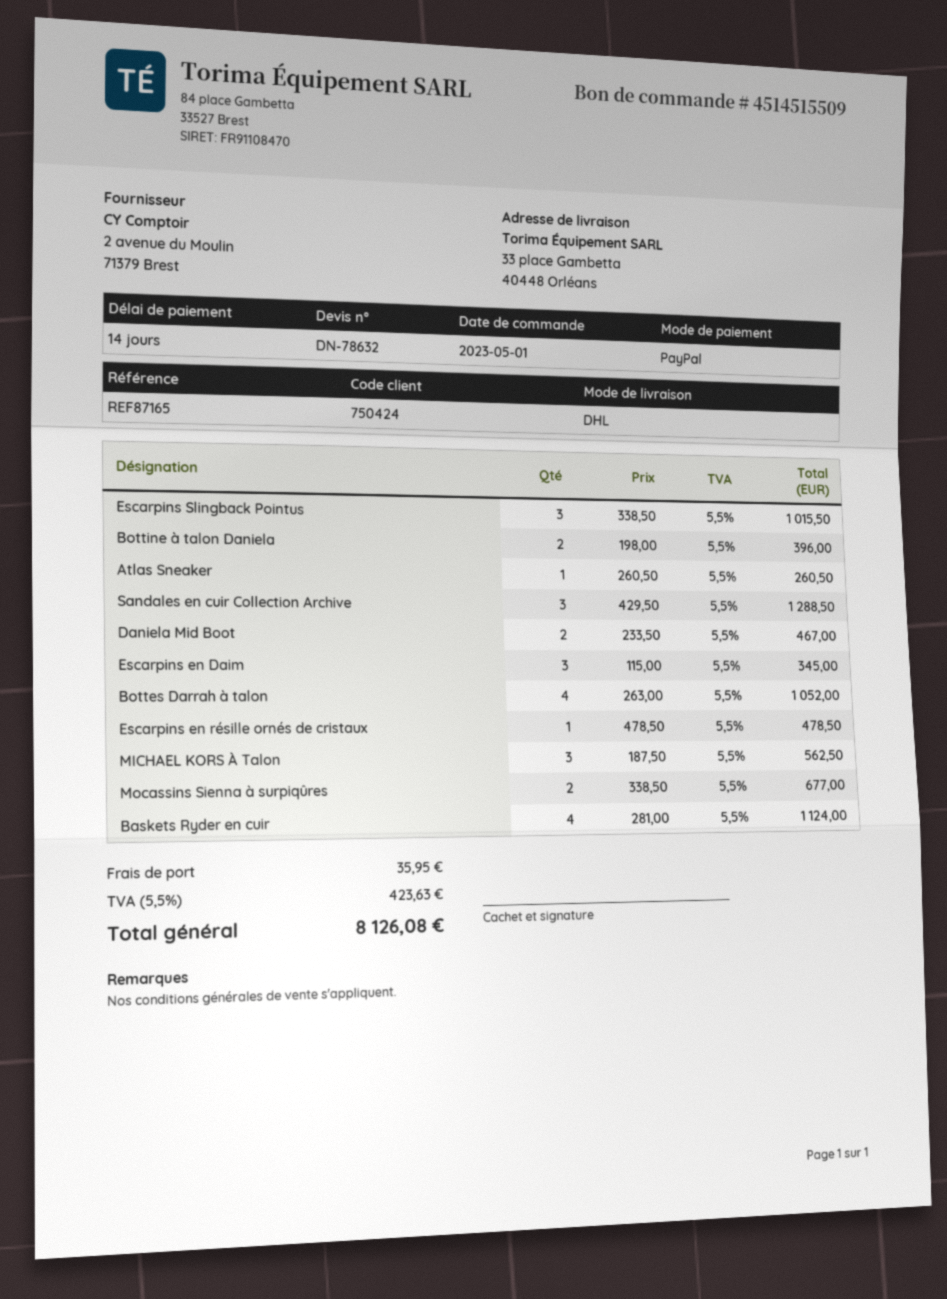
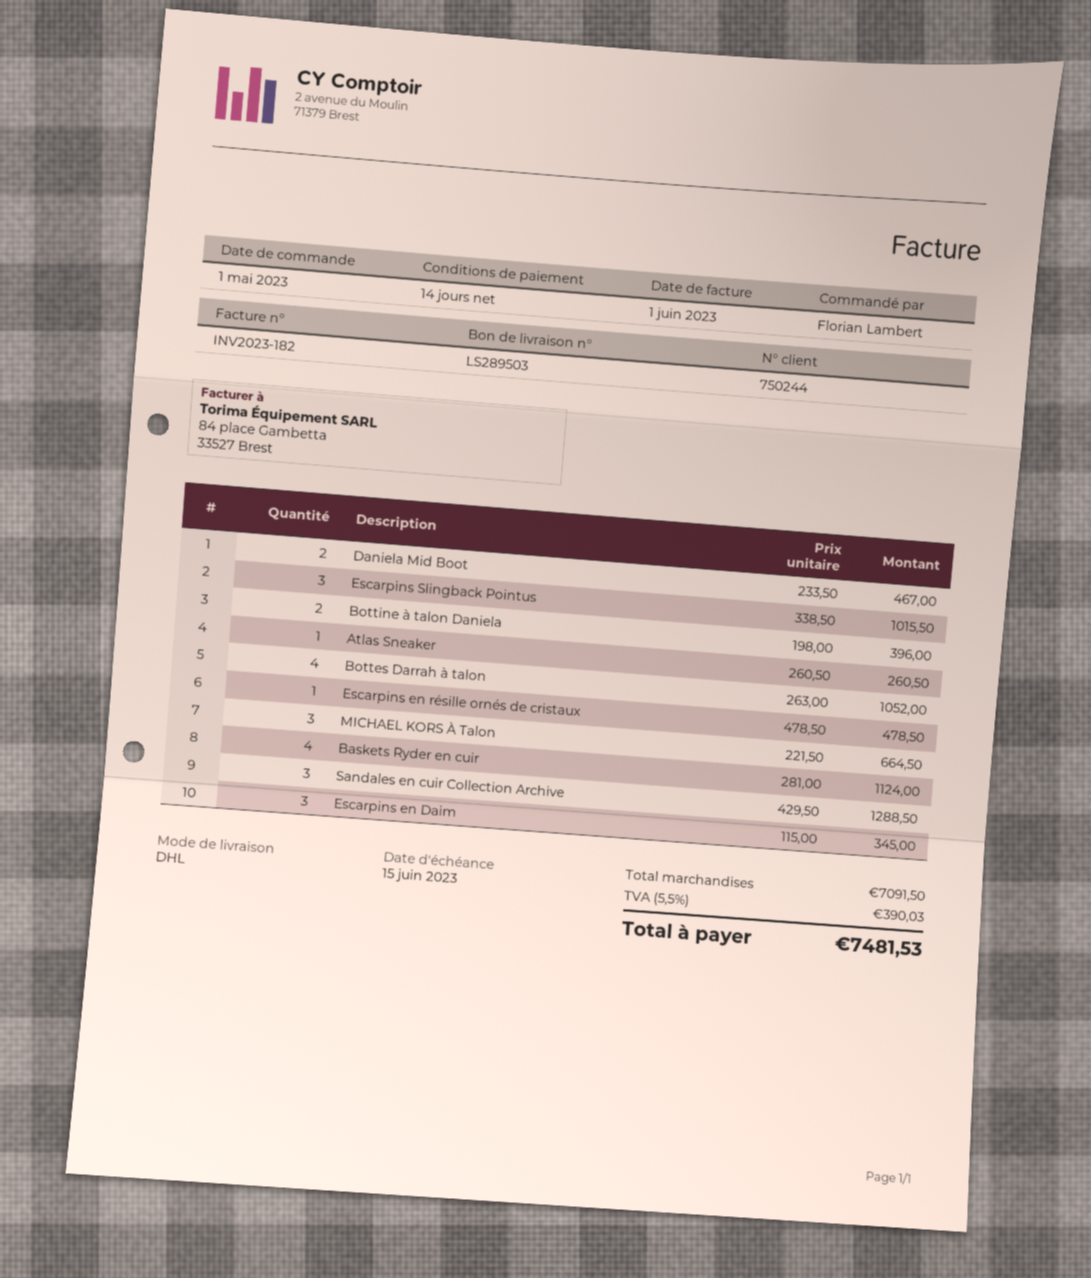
customer number: 750424 -> 750244
MICHAEL KORS À Talon: 3 x 187.50 = 562.50 -> 3 x 221.50 = 664.50
Mocassins Sienna à surpiqûres: 2 x 338.50 = 677.00 -> none
shipping: 35.95 -> none
tax: 5.5% = 423.63 -> 5.5% = 390.03
total: 8126.08 -> 7481.53

